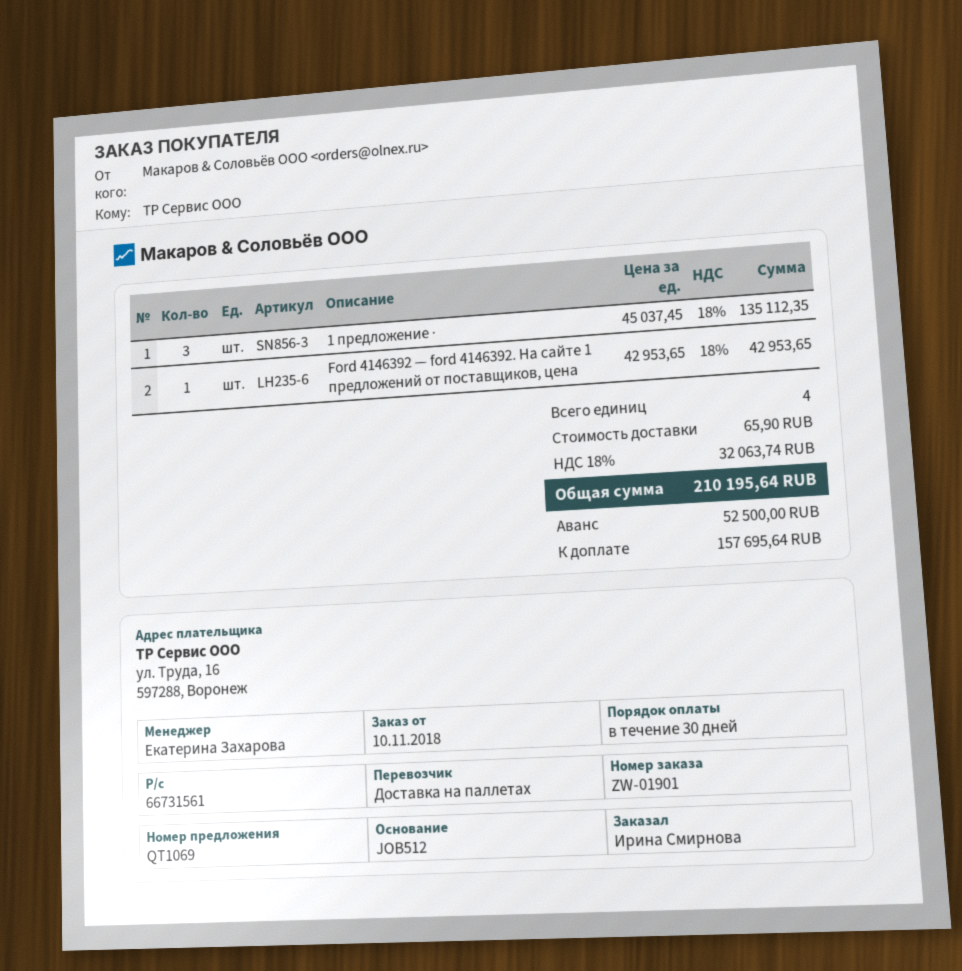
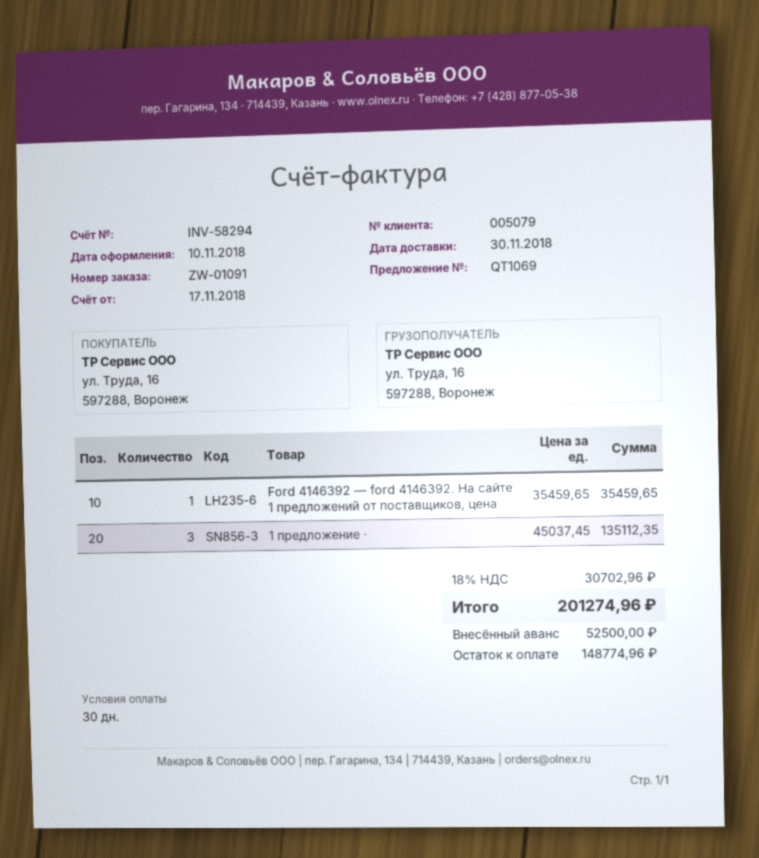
order number: ZW-01901 -> ZW-01091
Ford 4146392 — ford 4146392. На сайте 1 предложений от поставщиков, цена: 1 x 42953.65 = 42953.65 -> 1 x 35459.65 = 35459.65
shipping: 65.90 -> none
tax: 18% = 32063.74 -> 18% = 30702.96
total: 210195.64 -> 201274.96
balance: 157695.64 -> 148774.96

